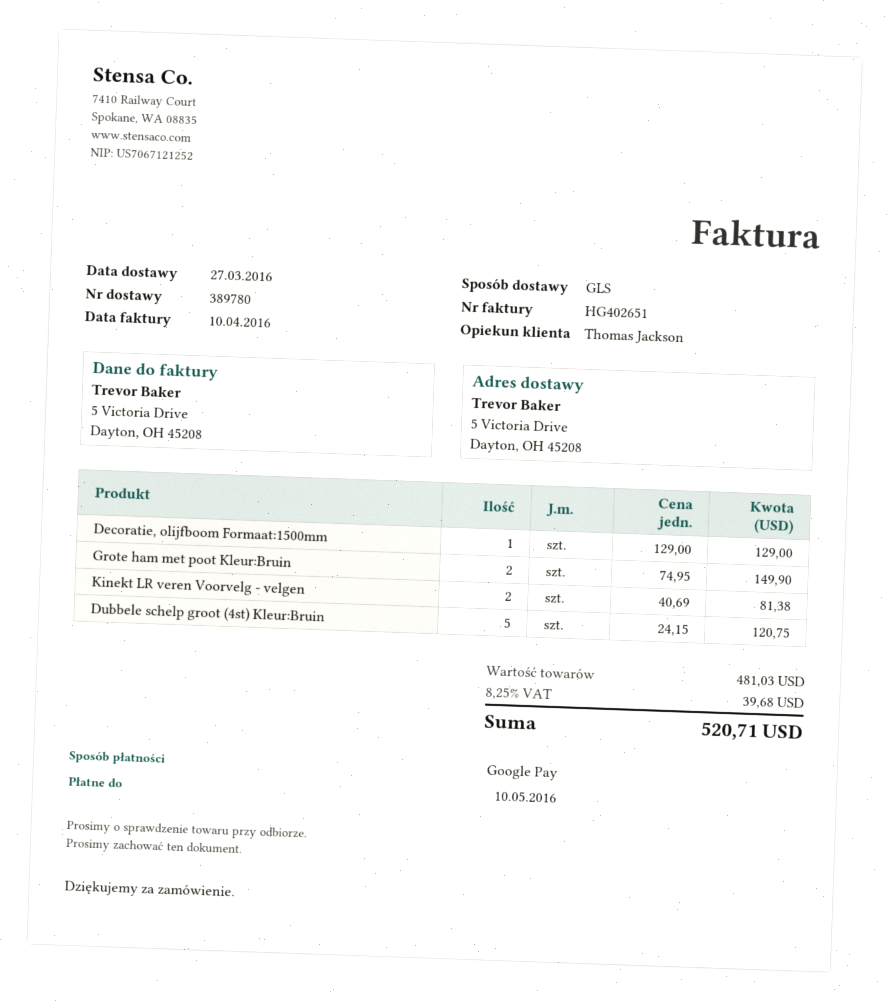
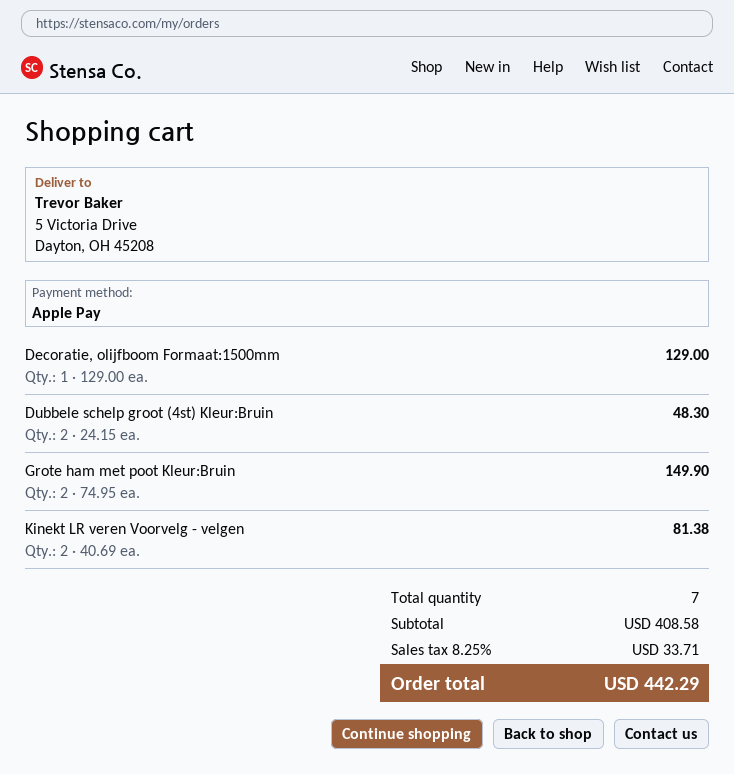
payment method: Google Pay -> Apple Pay
Dubbele schelp groot (4st) Kleur:Bruin: 5 x 24.15 = 120.75 -> 2 x 24.15 = 48.30
subtotal: 481.03 -> 408.58
tax: 8.25% = 39.68 -> 8.25% = 33.71
total: 520.71 -> 442.29

